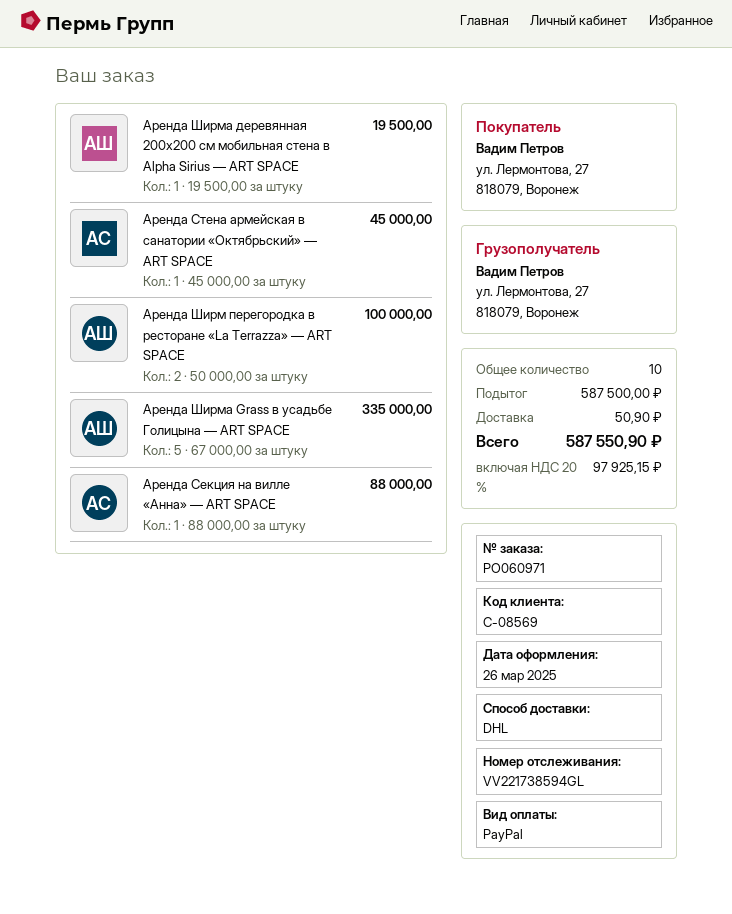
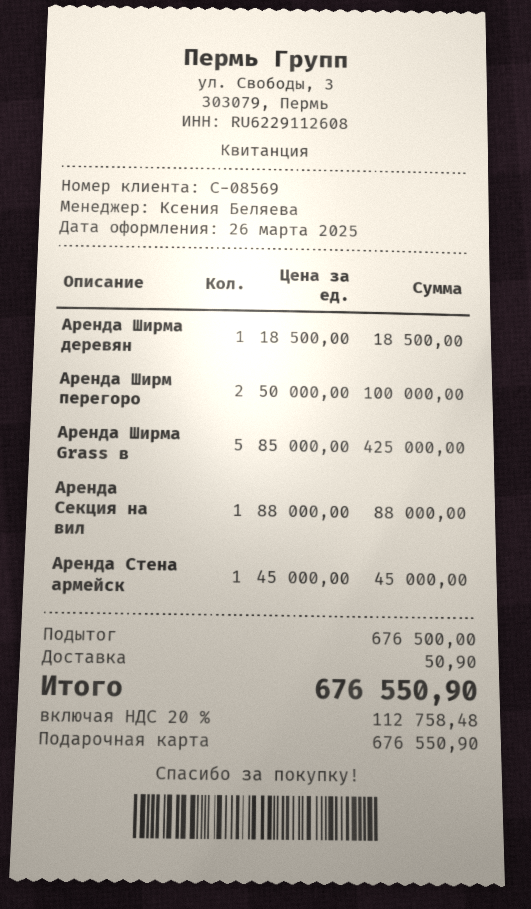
payment method: PayPal -> gift card
Аренда Ширма деревянная 200х200 см мобильная стена в Alpha Sirius — ART SPACE: 1 x 19500.00 = 19500.00 -> 1 x 18500.00 = 18500.00
Аренда Ширма Grass в усадьбе Голицына — ART SPACE: 5 x 67000.00 = 335000.00 -> 5 x 85000.00 = 425000.00
subtotal: 587500.00 -> 676500.00
tax: 20% = 97925.15 -> 20% = 112758.48
total: 587550.90 -> 676550.90

